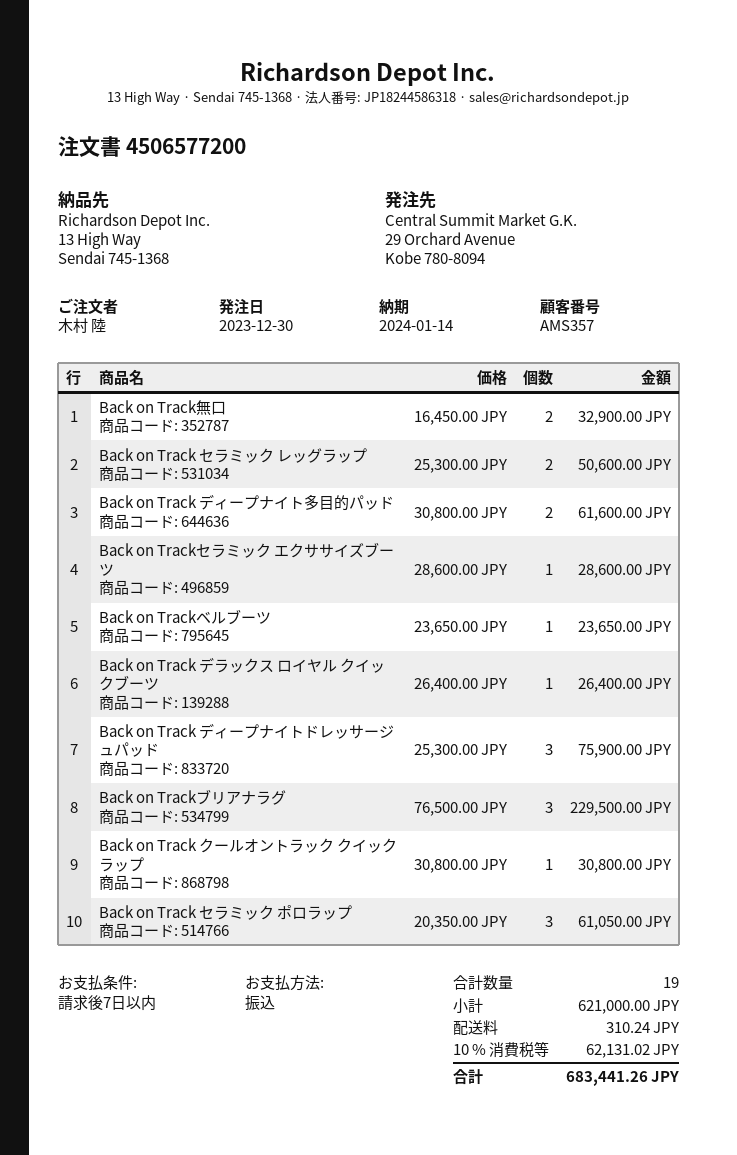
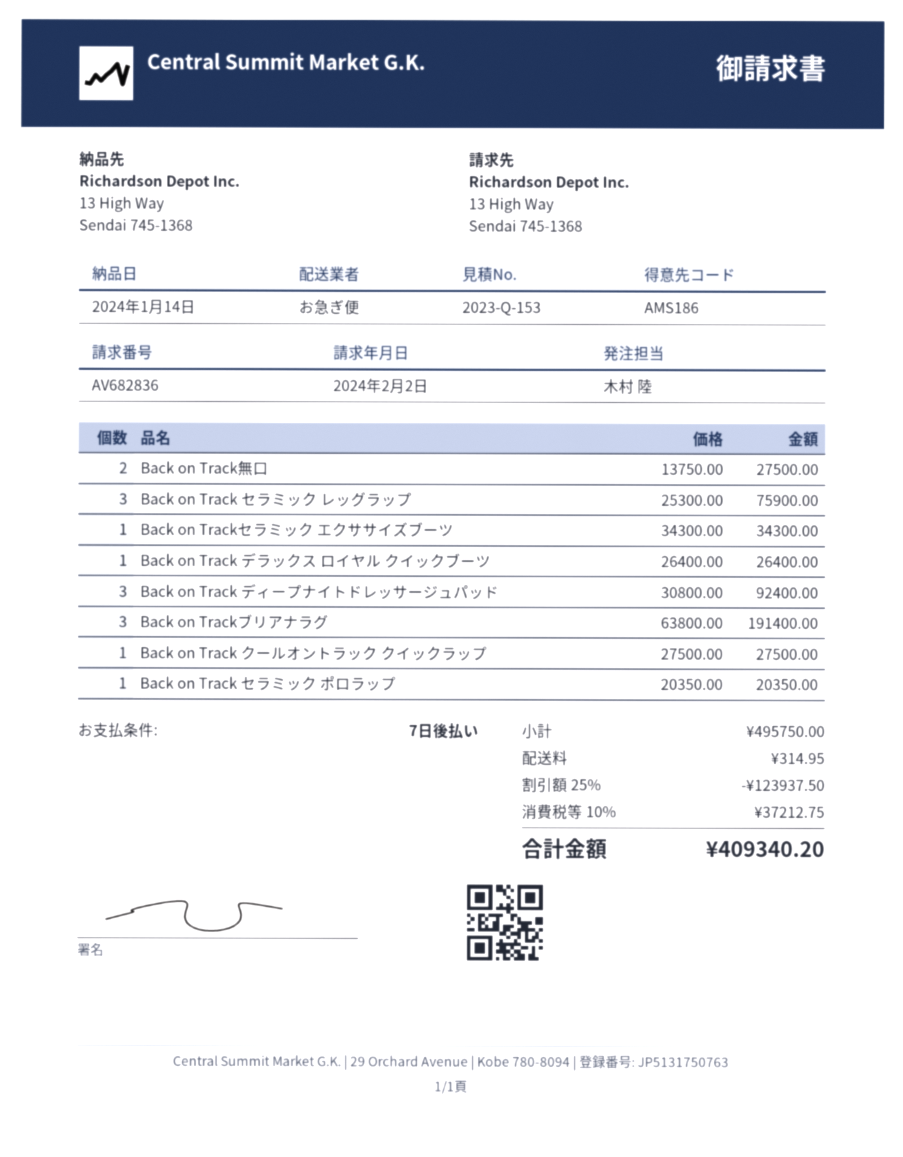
customer number: AMS357 -> AMS186
Back on Track無口: 2 x 16450.00 = 32900.00 -> 2 x 13750.00 = 27500.00
Back on Track セラミック レッグラップ: 2 x 25300.00 = 50600.00 -> 3 x 25300.00 = 75900.00
Back on Track ディープナイト多目的パッド: 2 x 30800.00 = 61600.00 -> none
Back on Trackセラミック エクササイズブーツ: 1 x 28600.00 = 28600.00 -> 1 x 34300.00 = 34300.00
Back on Trackベルブーツ: 1 x 23650.00 = 23650.00 -> none
Back on Track ディープナイトドレッサージュパッド: 3 x 25300.00 = 75900.00 -> 3 x 30800.00 = 92400.00
Back on Trackブリアナラグ: 3 x 76500.00 = 229500.00 -> 3 x 63800.00 = 191400.00
Back on Track クールオントラック クイックラップ: 1 x 30800.00 = 30800.00 -> 1 x 27500.00 = 27500.00
Back on Track セラミック ポロラップ: 3 x 20350.00 = 61050.00 -> 1 x 20350.00 = 20350.00
subtotal: 621000.00 -> 495750.00
discount: none -> 25% = 123937.50
shipping: 310.24 -> 314.95
tax: 10% = 62131.02 -> 10% = 37212.75
total: 683441.26 -> 409340.20

